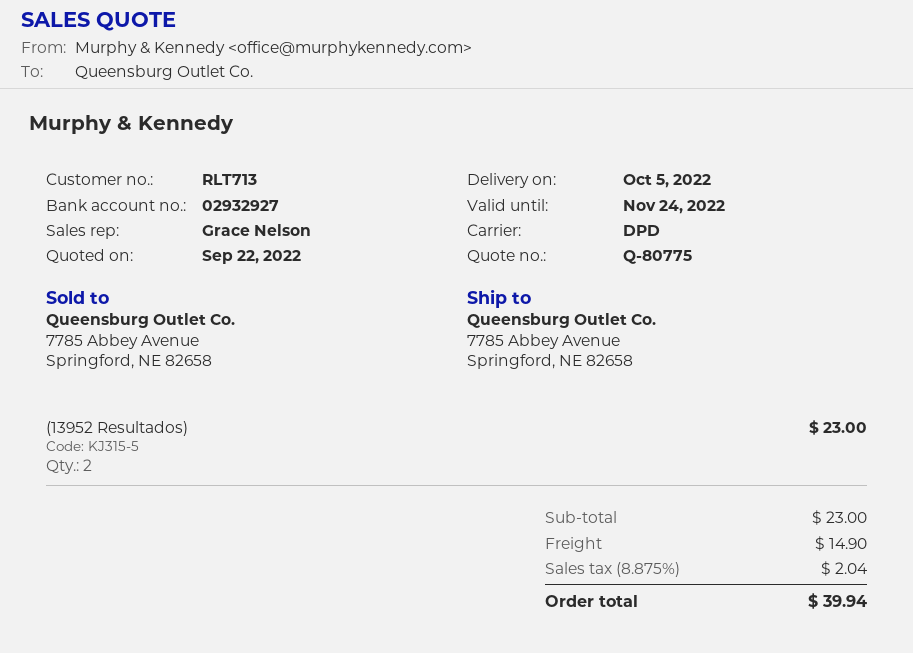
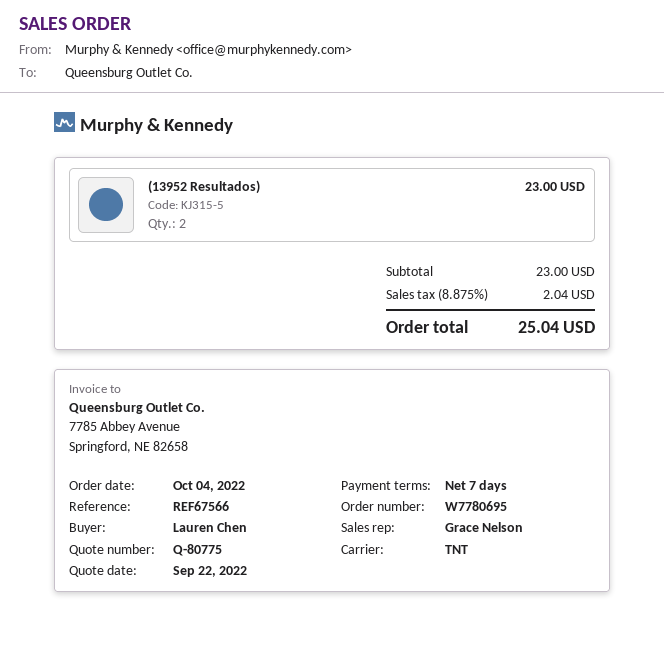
shipping method: DPD -> TNT
shipping: 14.90 -> none
total: 39.94 -> 25.04

